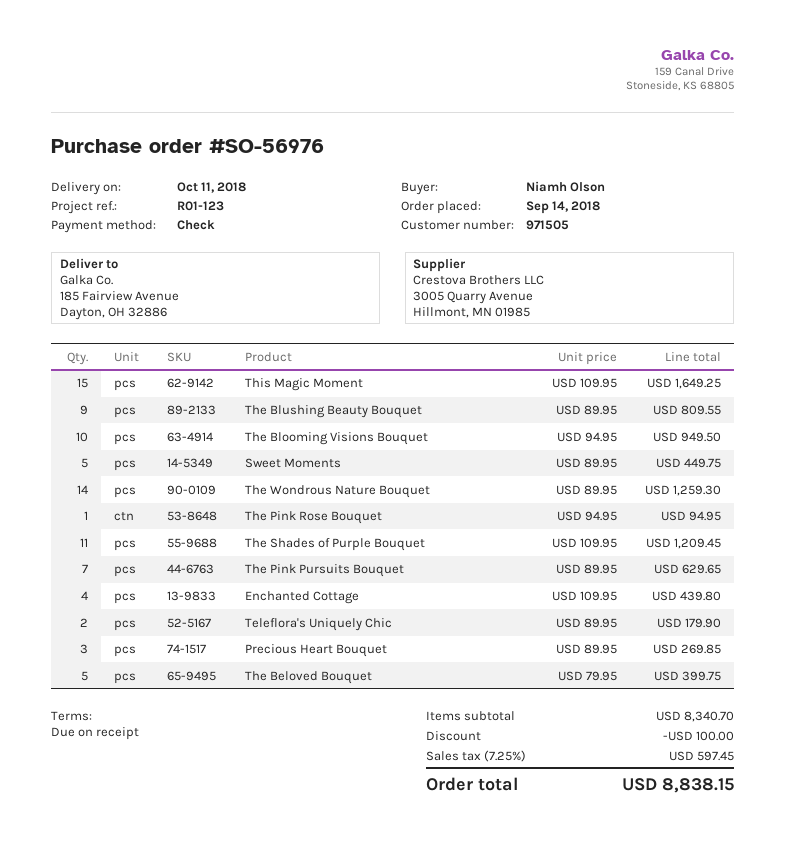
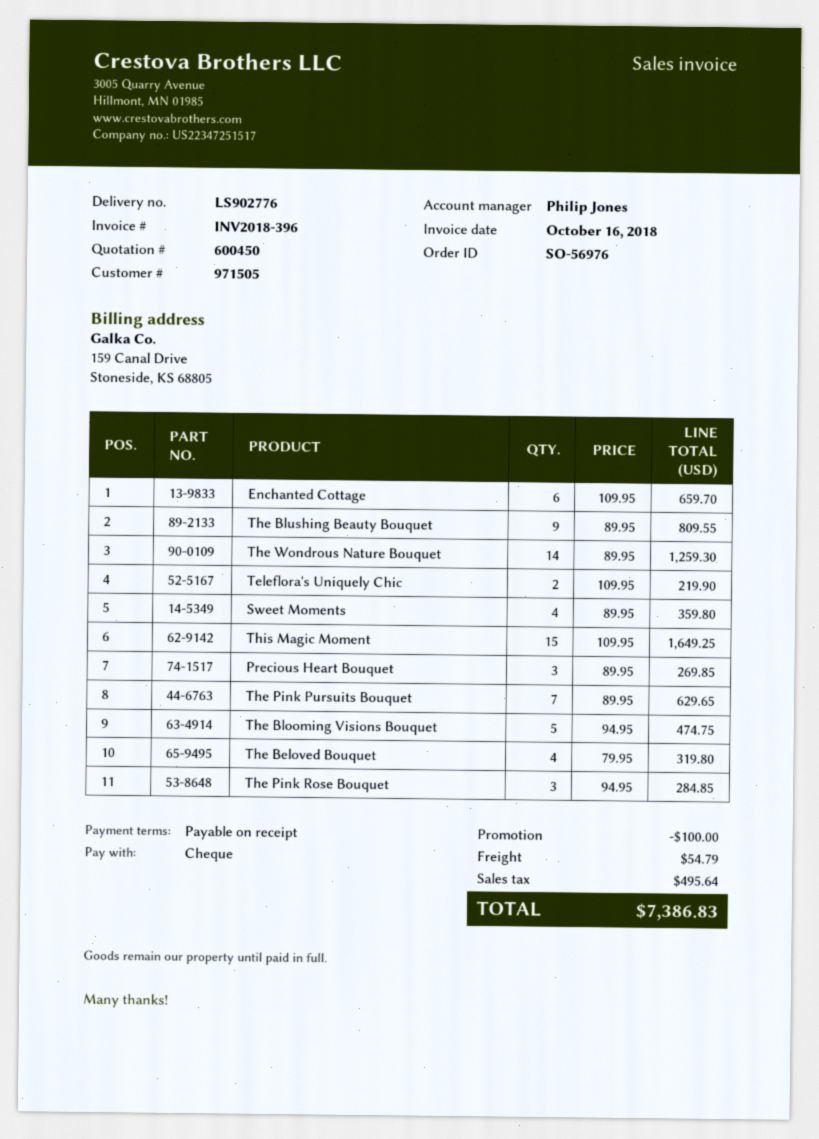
The Blooming Visions Bouquet: 10 x 94.95 = 949.50 -> 5 x 94.95 = 474.75
Sweet Moments: 5 x 89.95 = 449.75 -> 4 x 89.95 = 359.80
The Pink Rose Bouquet: 1 x 94.95 = 94.95 -> 3 x 94.95 = 284.85
The Shades of Purple Bouquet: 11 x 109.95 = 1209.45 -> none
Enchanted Cottage: 4 x 109.95 = 439.80 -> 6 x 109.95 = 659.70
Teleflora's Uniquely Chic: 2 x 89.95 = 179.90 -> 2 x 109.95 = 219.90
The Beloved Bouquet: 5 x 79.95 = 399.75 -> 4 x 79.95 = 319.80
shipping: none -> 54.79
tax: 597.45 -> 495.64
total: 8838.15 -> 7386.83

